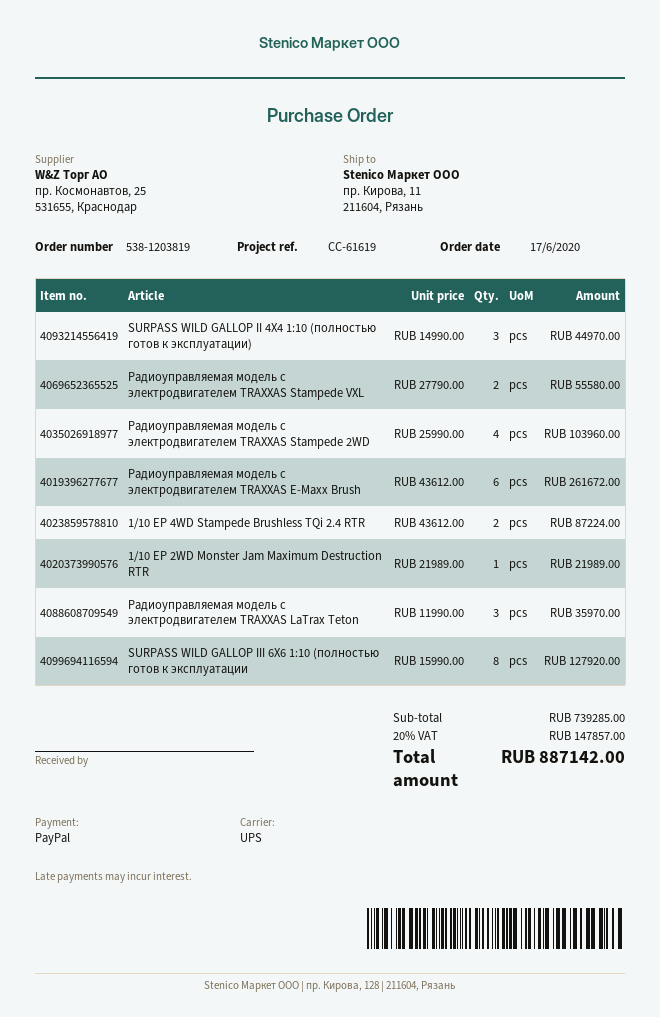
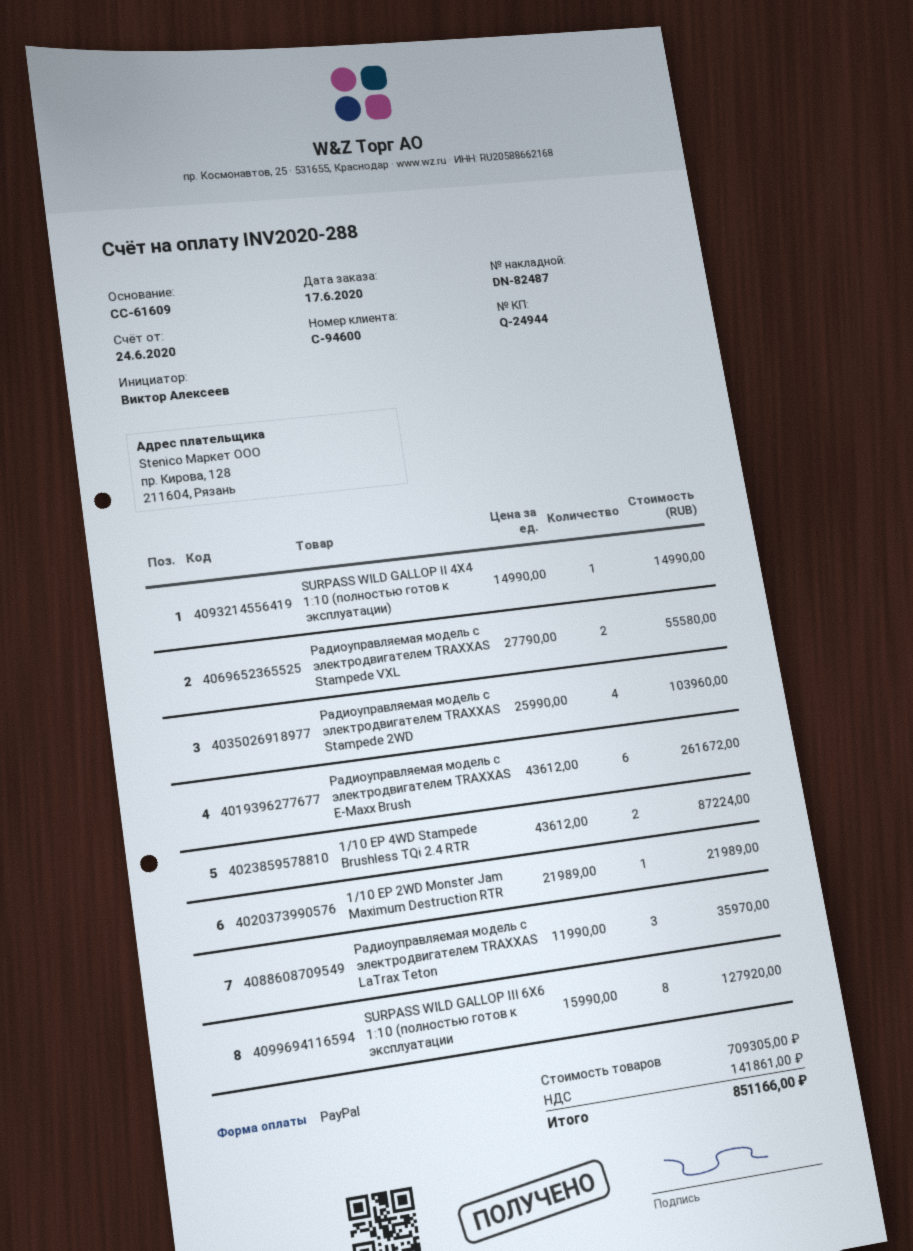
reference: CC-61619 -> CC-61609
SURPASS WILD GALLOP II 4X4 1:10 (полностью готов к эксплуатации): 3 x 14990.00 = 44970.00 -> 1 x 14990.00 = 14990.00
subtotal: 739285.00 -> 709305.00
tax: 147857.00 -> 141861.00
total: 887142.00 -> 851166.00

